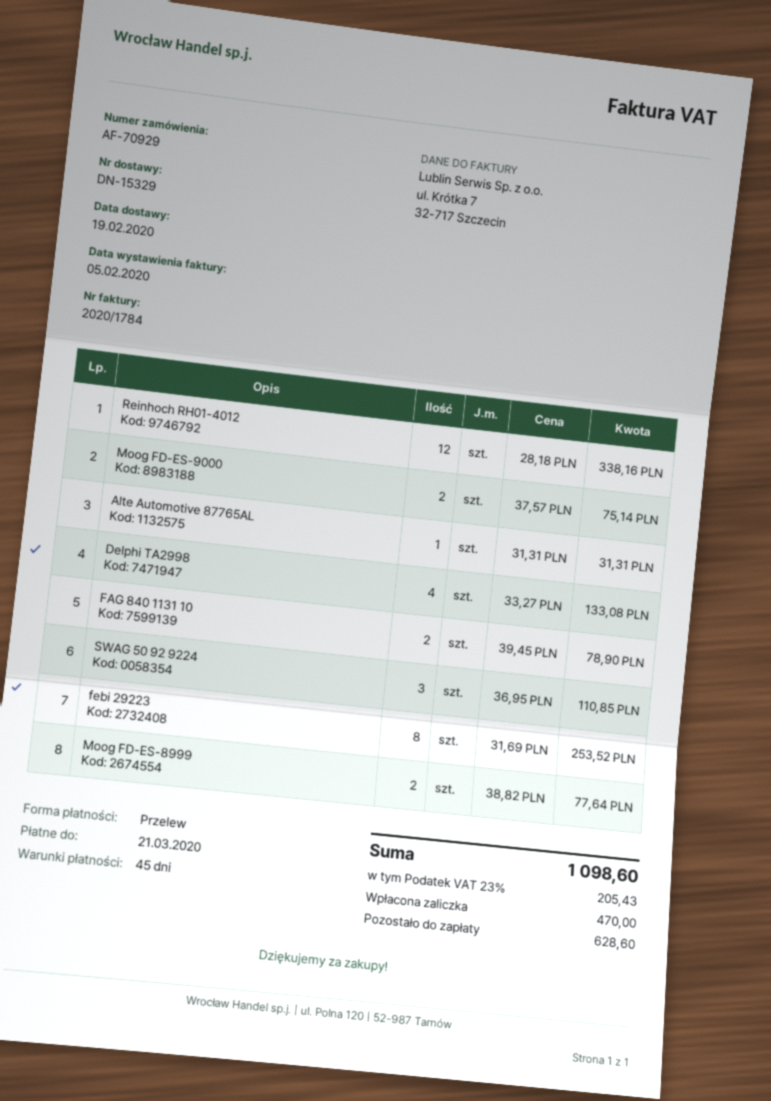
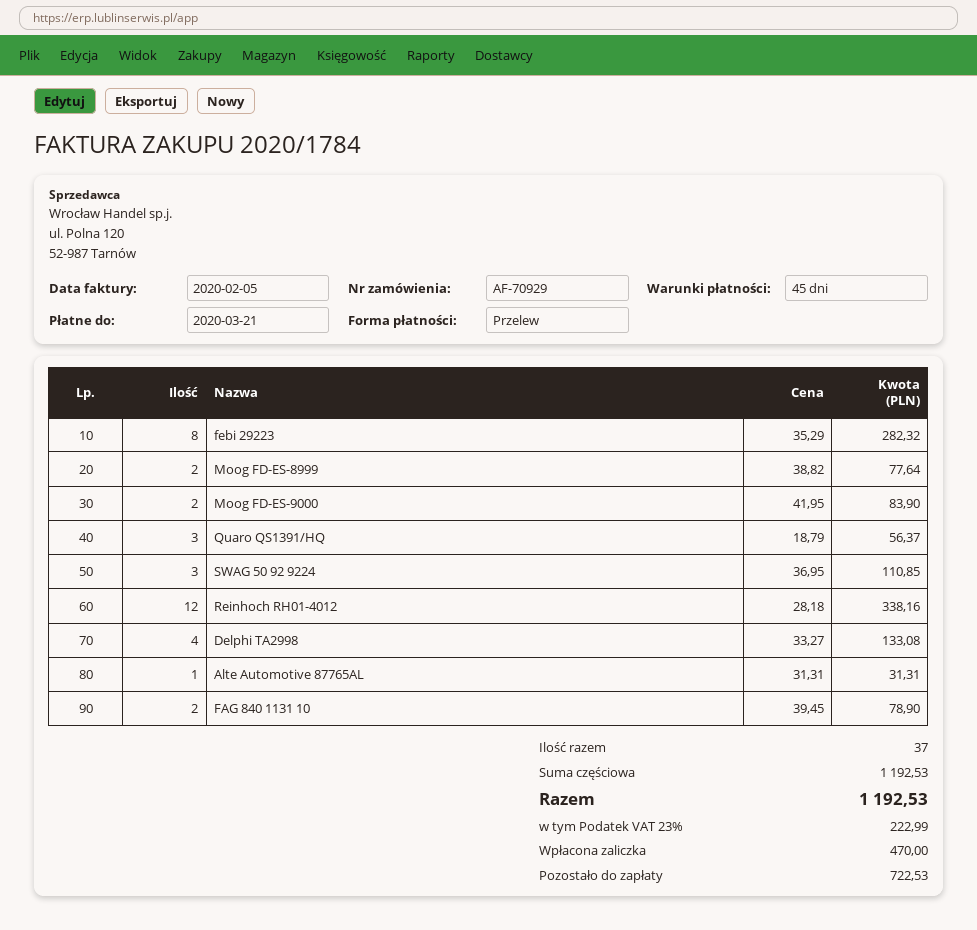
Moog FD-ES-9000: 2 x 37.57 = 75.14 -> 2 x 41.95 = 83.90
febi 29223: 8 x 31.69 = 253.52 -> 8 x 35.29 = 282.32
Quaro QS1391/HQ: none -> 3 x 18.79 = 56.37
tax: 23% = 205.43 -> 23% = 222.99
total: 1098.60 -> 1192.53
balance: 628.60 -> 722.53

